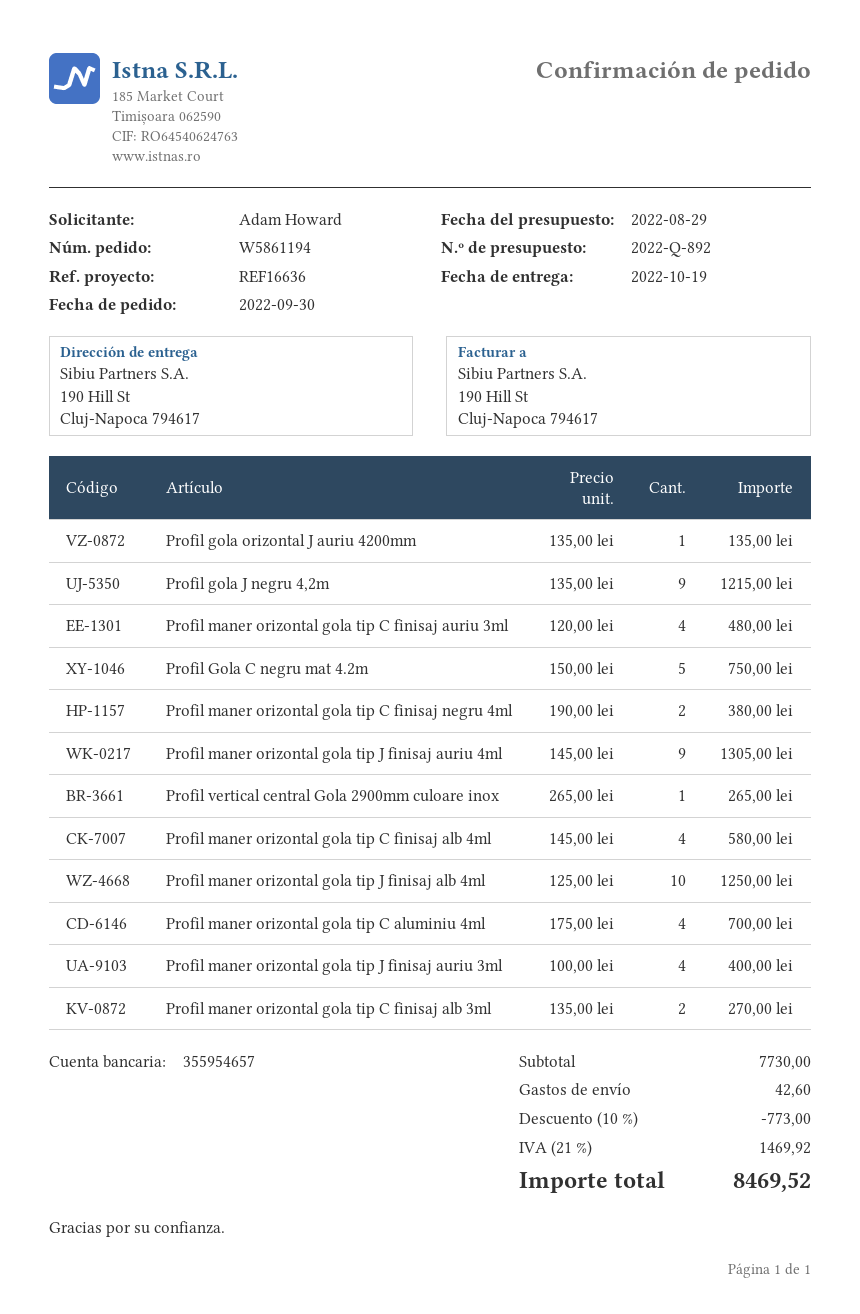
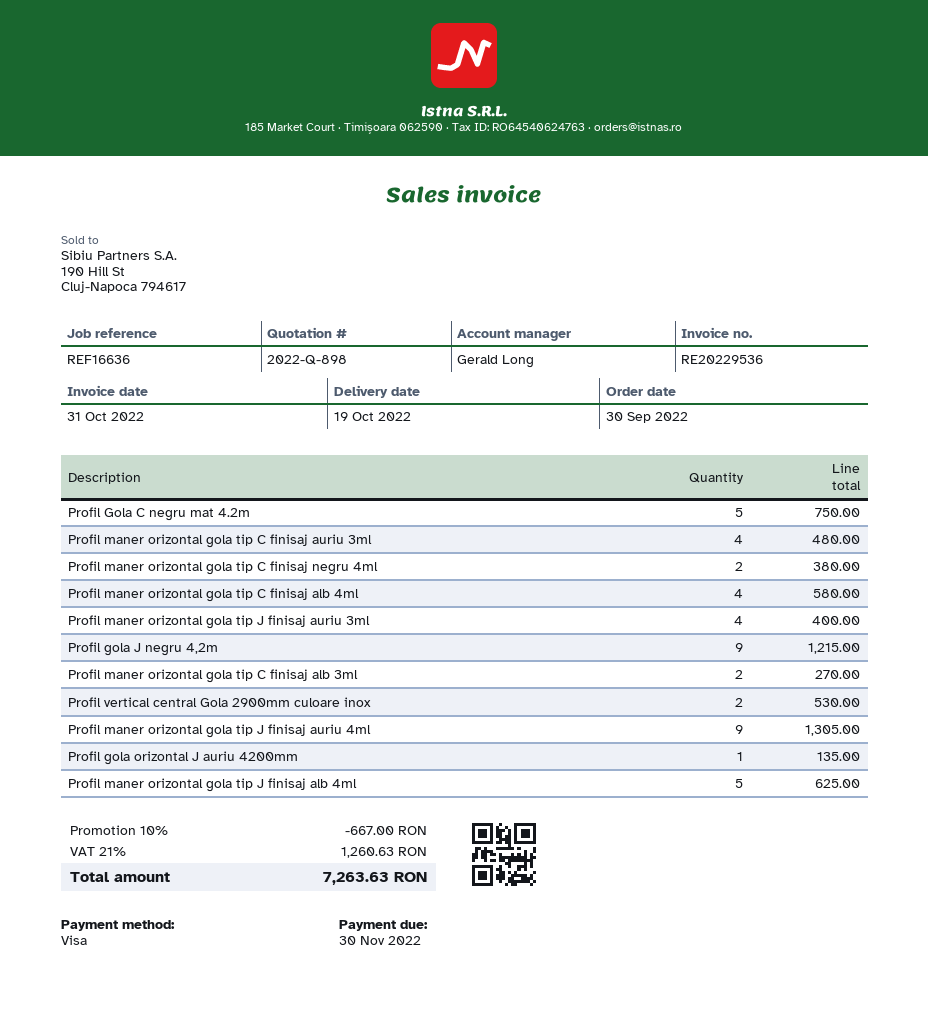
quote number: 2022-Q-892 -> 2022-Q-898
Profil vertical central Gola 2900mm culoare inox: 1 for 265.00 -> 2 for 530.00
Profil maner orizontal gola tip J finisaj alb 4ml: 10 for 1250.00 -> 5 for 625.00
Profil maner orizontal gola tip C aluminiu 4ml: 4 for 700.00 -> none
discount: 10% = 773.00 -> 10% = 667.00
shipping: 42.60 -> none
tax: 21% = 1469.92 -> 21% = 1260.63
total: 8469.52 -> 7263.63

